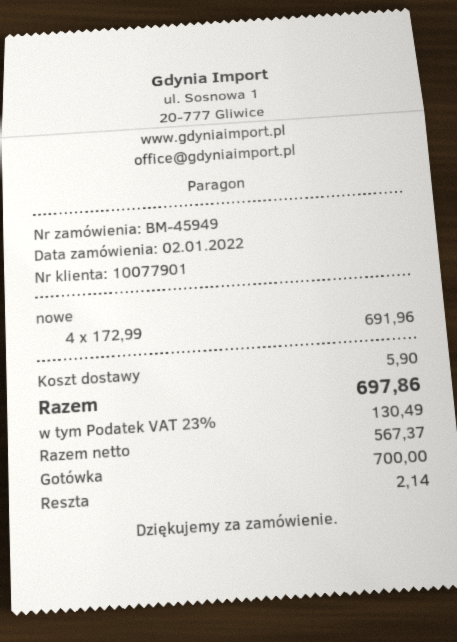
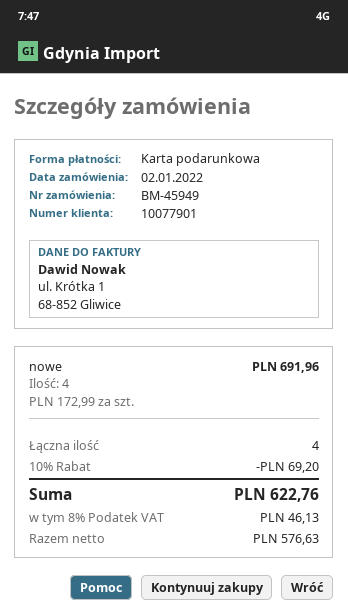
payment method: cash -> gift card
discount: none -> 10% = 69.20
shipping: 5.90 -> none
net: 567.37 -> 576.63
tax: 23% = 130.49 -> 8% = 46.13
total: 697.86 -> 622.76

